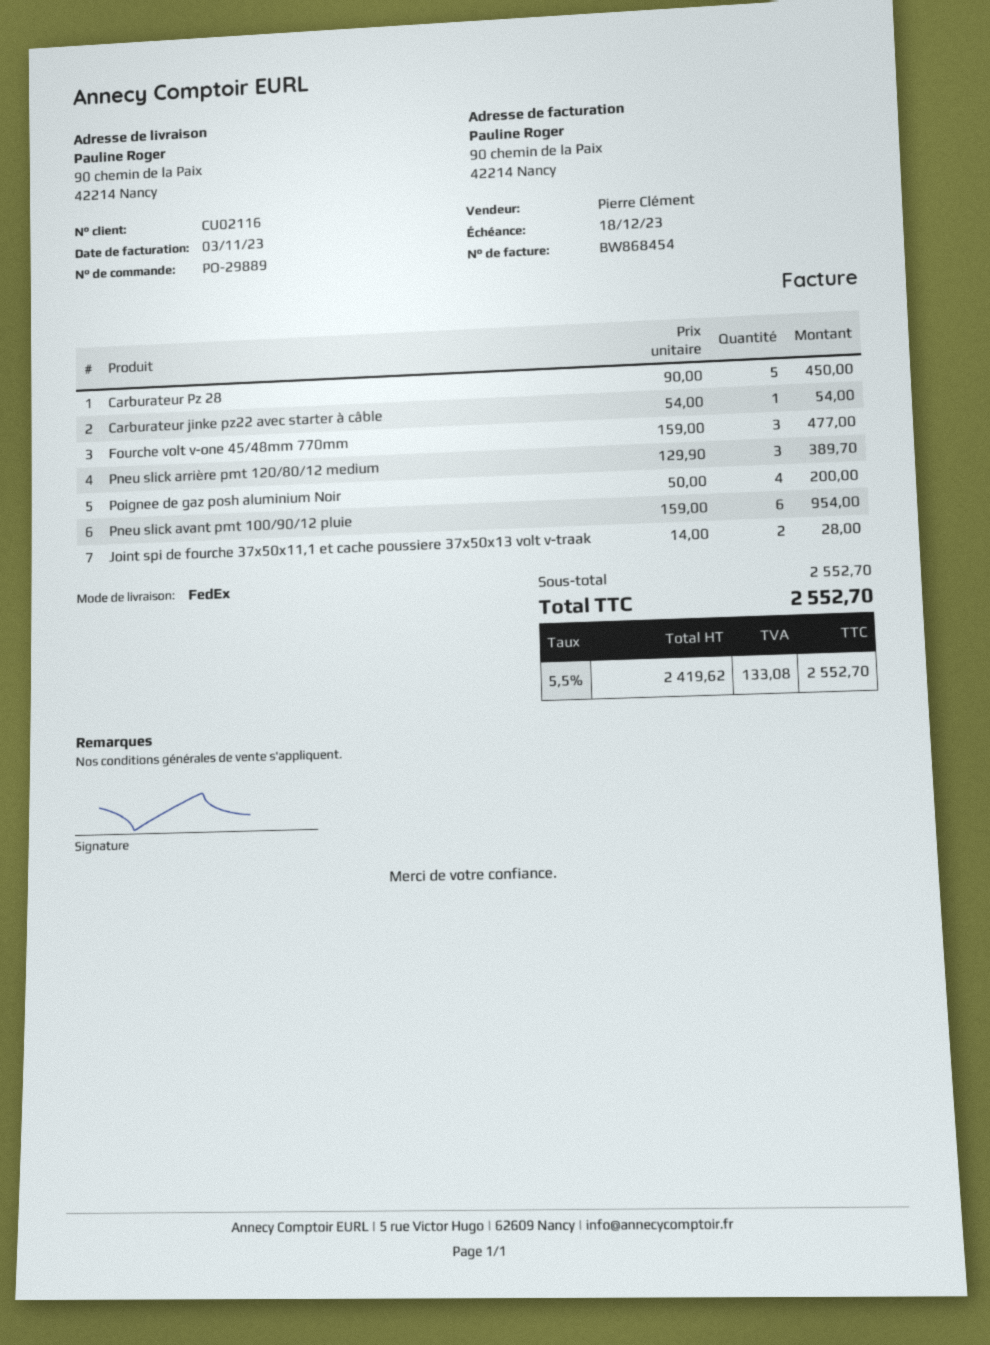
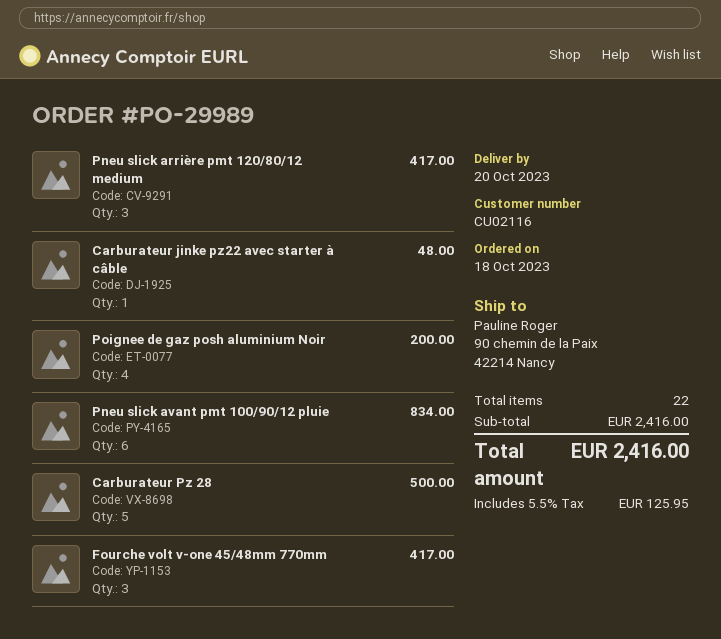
order number: PO-29889 -> PO-29989
Carburateur Pz 28: 5 for 450.00 -> 5 for 500.00
Carburateur jinke pz22 avec starter à câble: 1 for 54.00 -> 1 for 48.00
Fourche volt v-one 45/48mm 770mm: 3 for 477.00 -> 3 for 417.00
Pneu slick arrière pmt 120/80/12 medium: 3 for 389.70 -> 3 for 417.00
Pneu slick avant pmt 100/90/12 pluie: 6 for 954.00 -> 6 for 834.00
Joint spi de fourche 37x50x11,1 et cache poussiere 37x50x13 volt v-traak: 2 for 28.00 -> none
subtotal: 2552.70 -> 2416.00
tax: 5.5% = 133.08 -> 5.5% = 125.95
total: 2552.70 -> 2416.00

